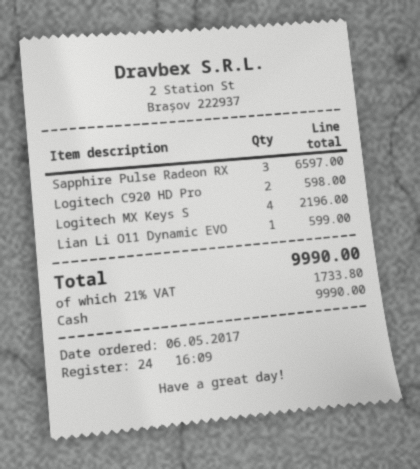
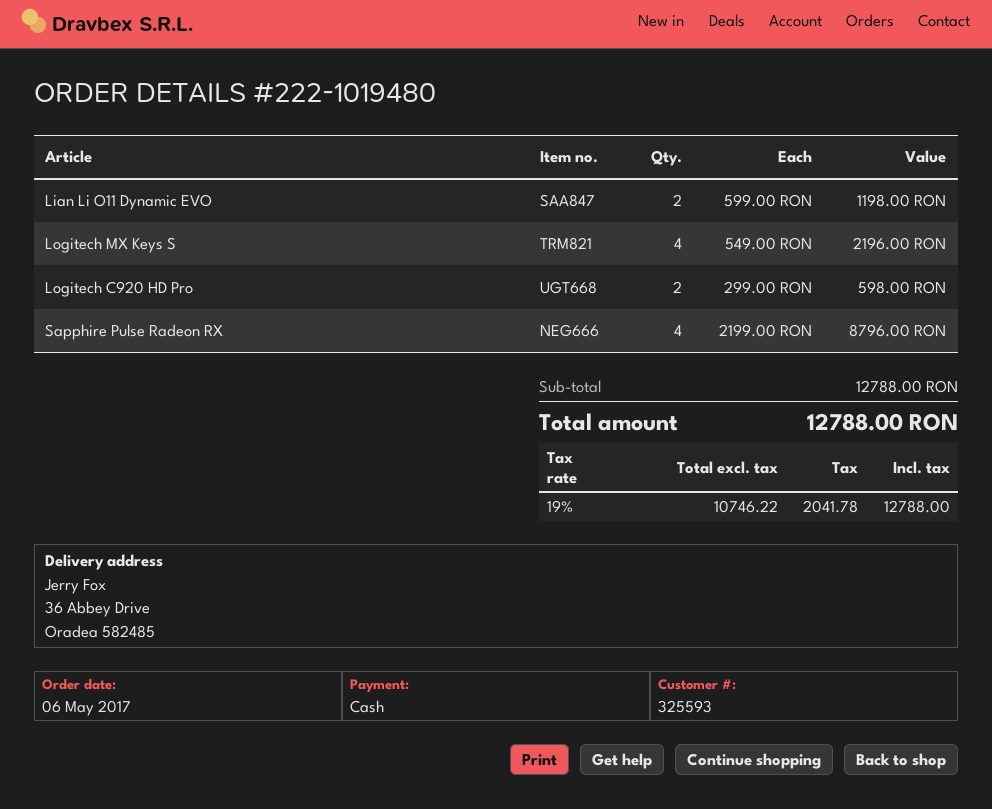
Sapphire Pulse Radeon RX: 3 for 6597.00 -> 4 for 8796.00
Lian Li O11 Dynamic EVO: 1 for 599.00 -> 2 for 1198.00
tax: 21% = 1733.80 -> 19% = 2041.78
total: 9990.00 -> 12788.00

